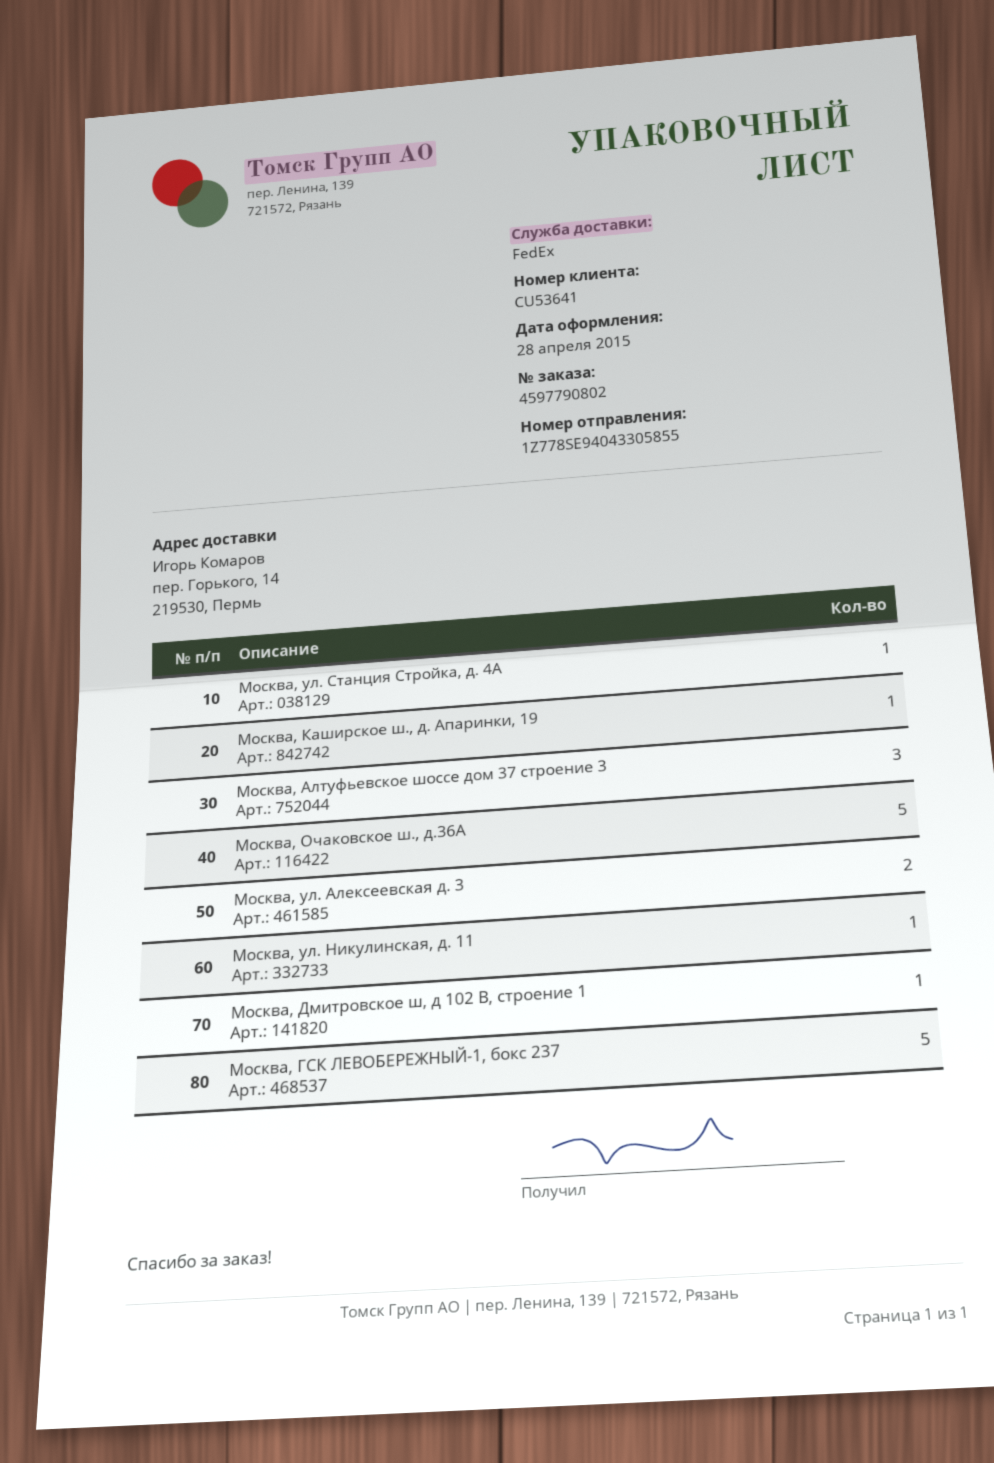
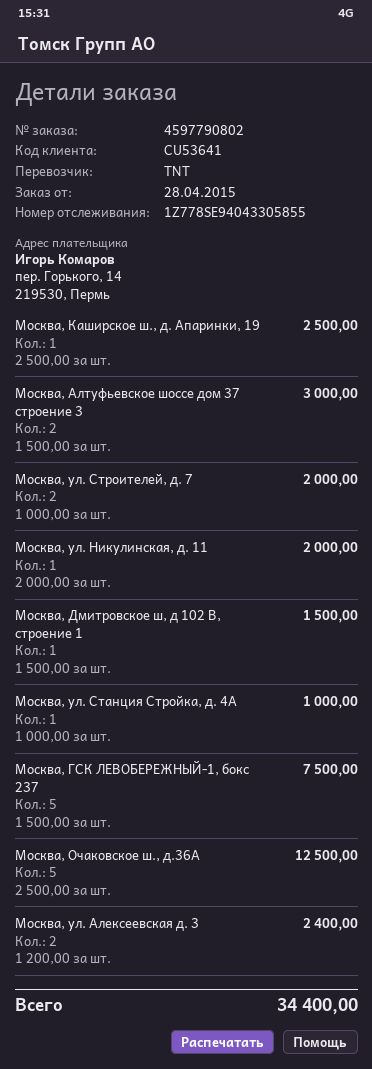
shipping method: FedEx -> TNT
Москва, Алтуфьевское шоссе дом 37 строение 3: 3 -> 2
Москва, ул. Строителей, д. 7: none -> 2

